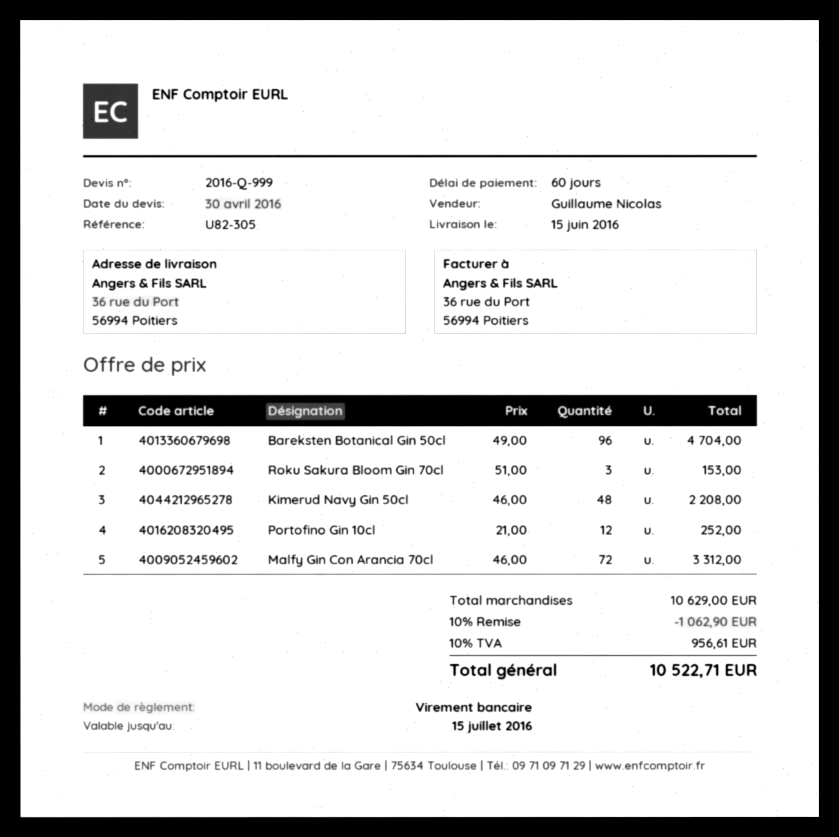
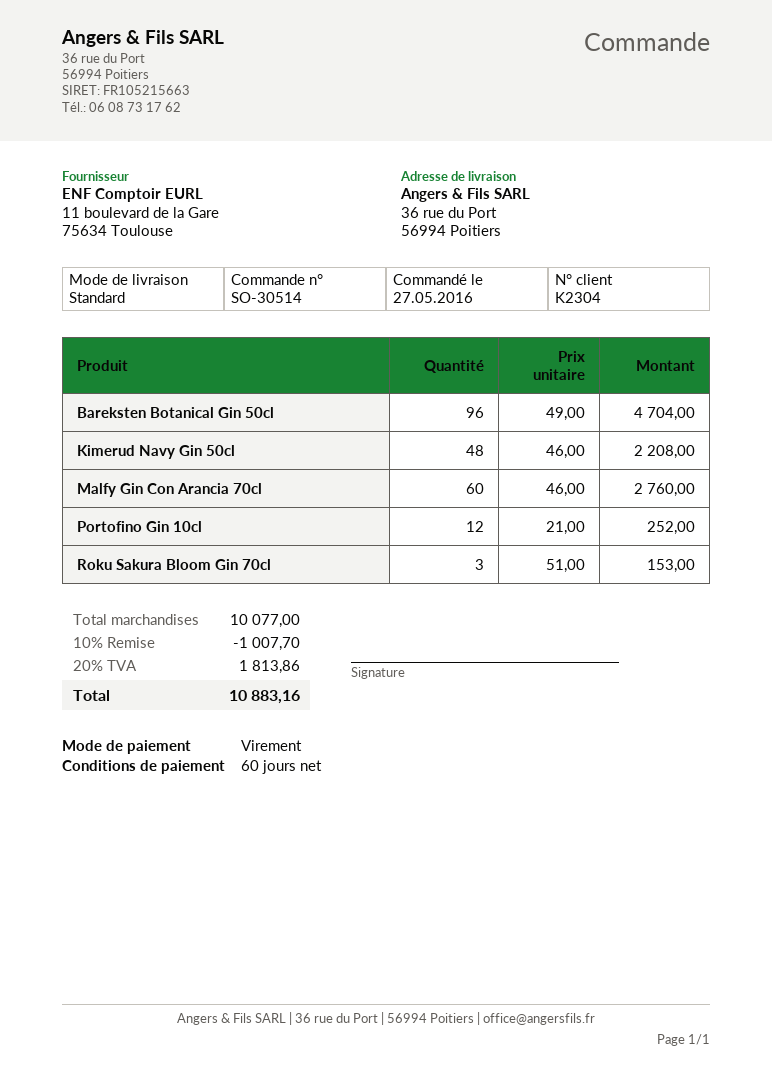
Malfy Gin Con Arancia 70cl: 72 x 46.00 = 3312.00 -> 60 x 46.00 = 2760.00
subtotal: 10629.00 -> 10077.00
discount: 10% = 1062.90 -> 10% = 1007.70
tax: 10% = 956.61 -> 20% = 1813.86
total: 10522.71 -> 10883.16

